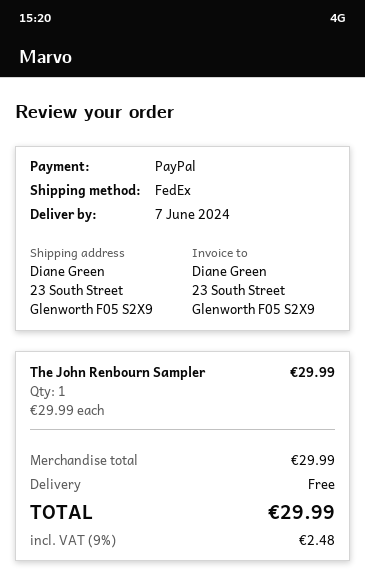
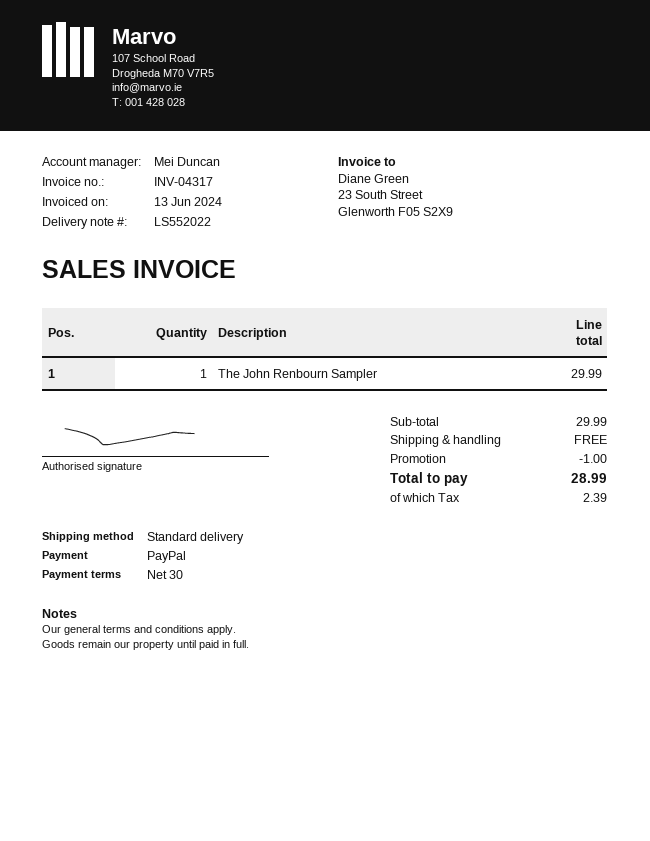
shipping method: FedEx -> standard
discount: none -> 1.00
tax: 2.48 -> 2.39
total: 29.99 -> 28.99

